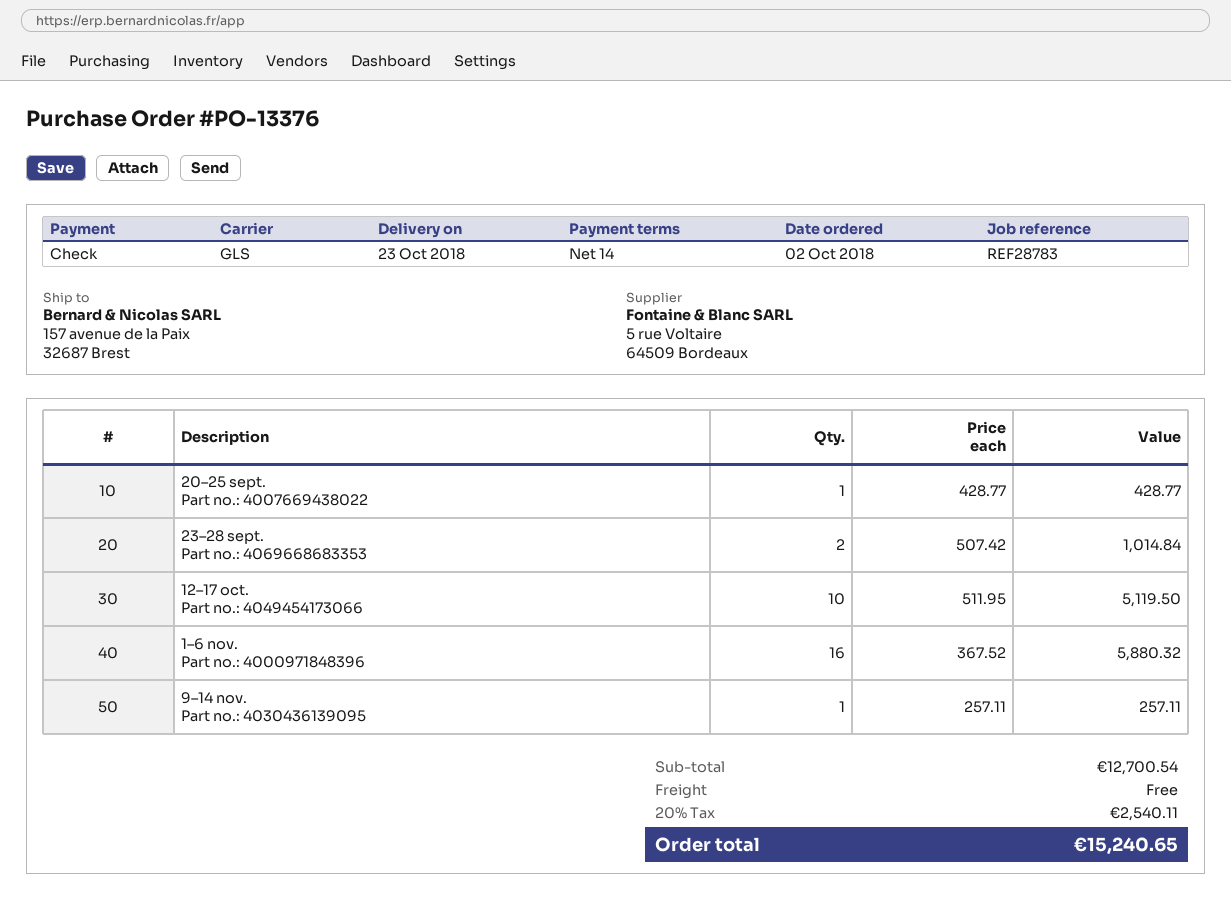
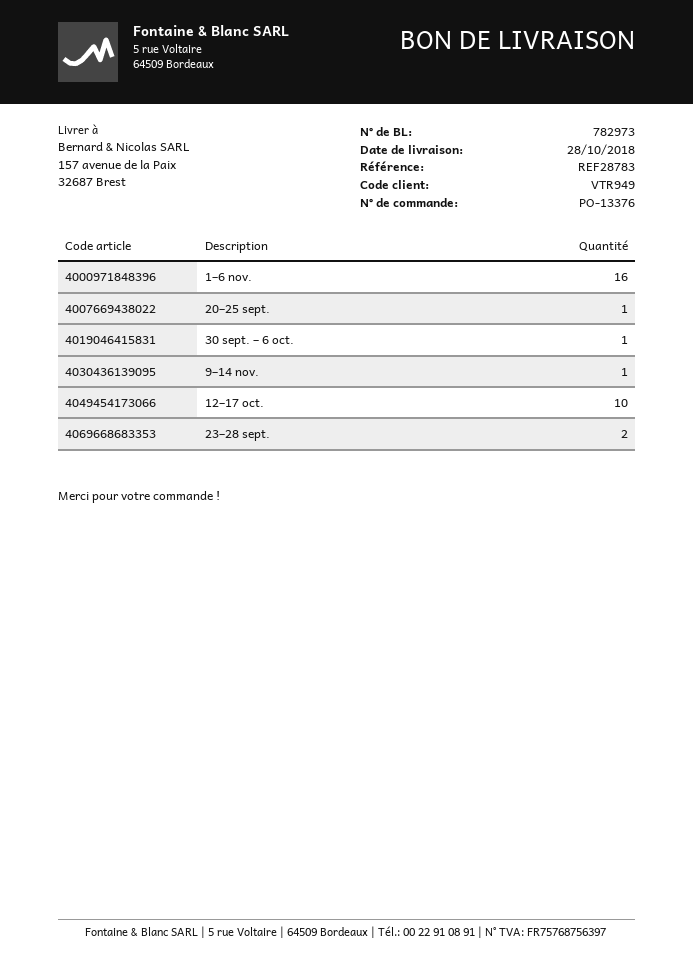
delivery date: 2018-10-23 -> 2018-10-28
30 sept. – 6 oct.: none -> 1

